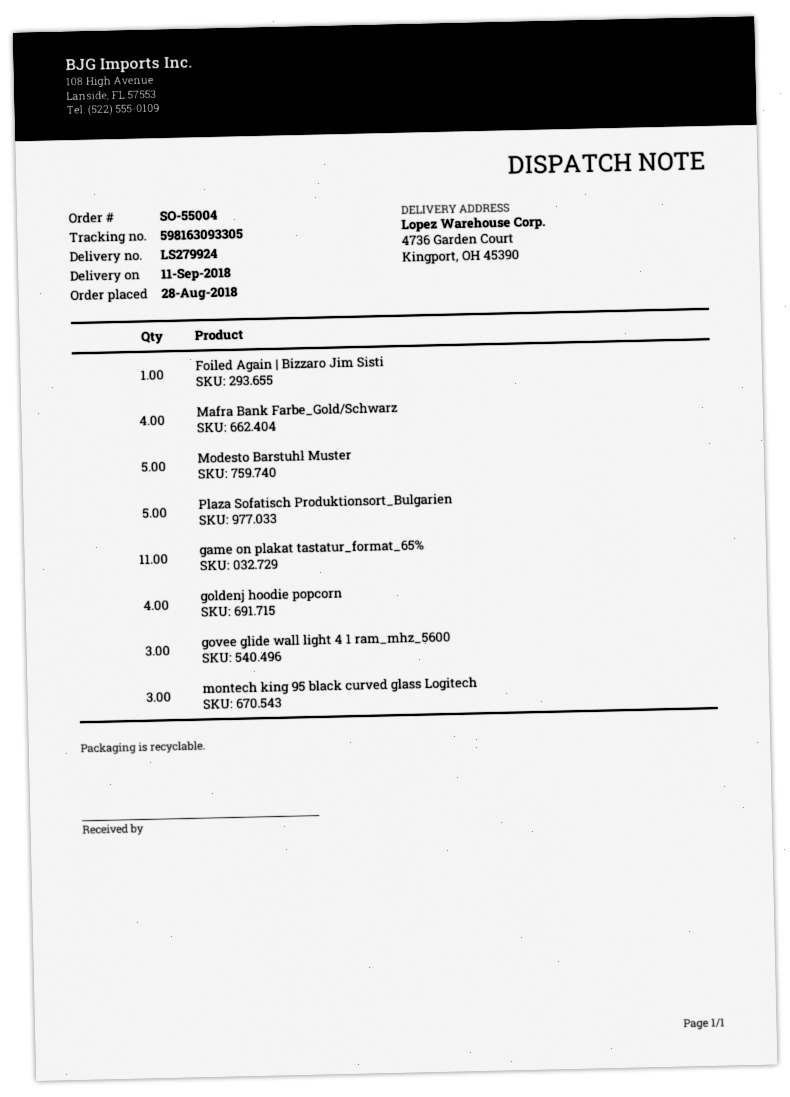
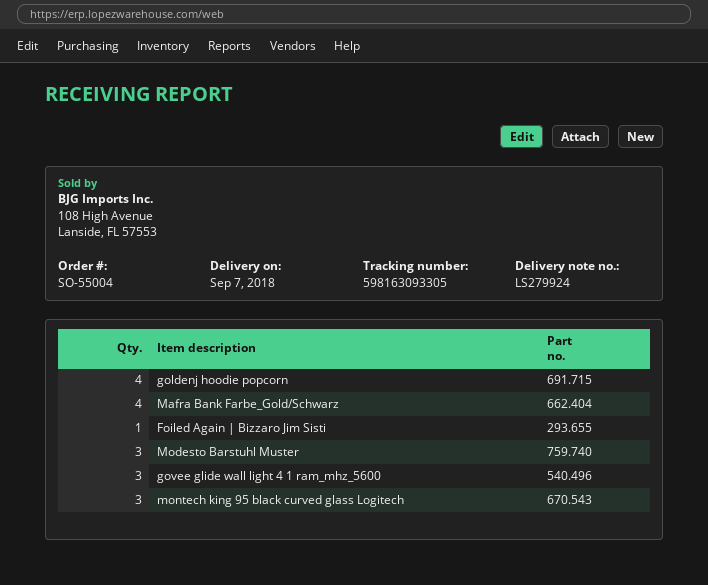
delivery date: 2018-09-11 -> 2018-09-07
Modesto Barstuhl Muster: 5 -> 3
Plaza Sofatisch Produktionsort_Bulgarien: 5 -> none
game on plakat tastatur_format_65%: 11 -> none

